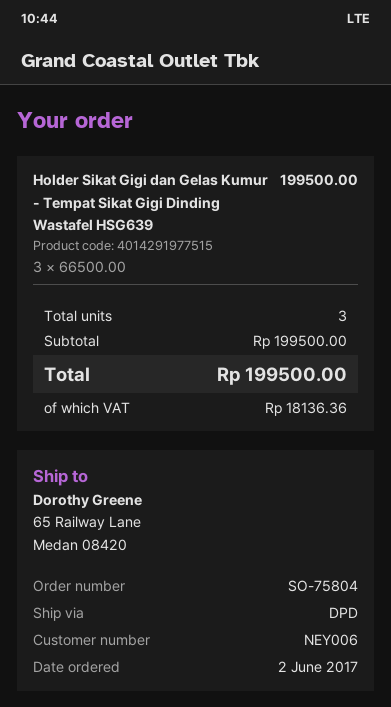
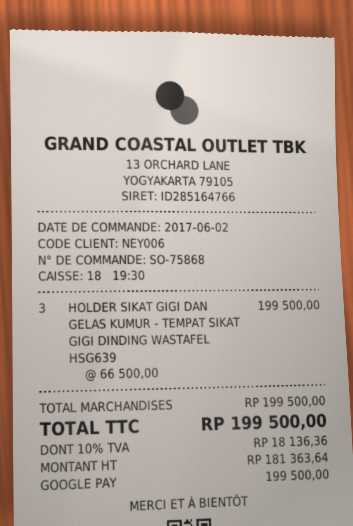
order number: SO-75804 -> SO-75868

